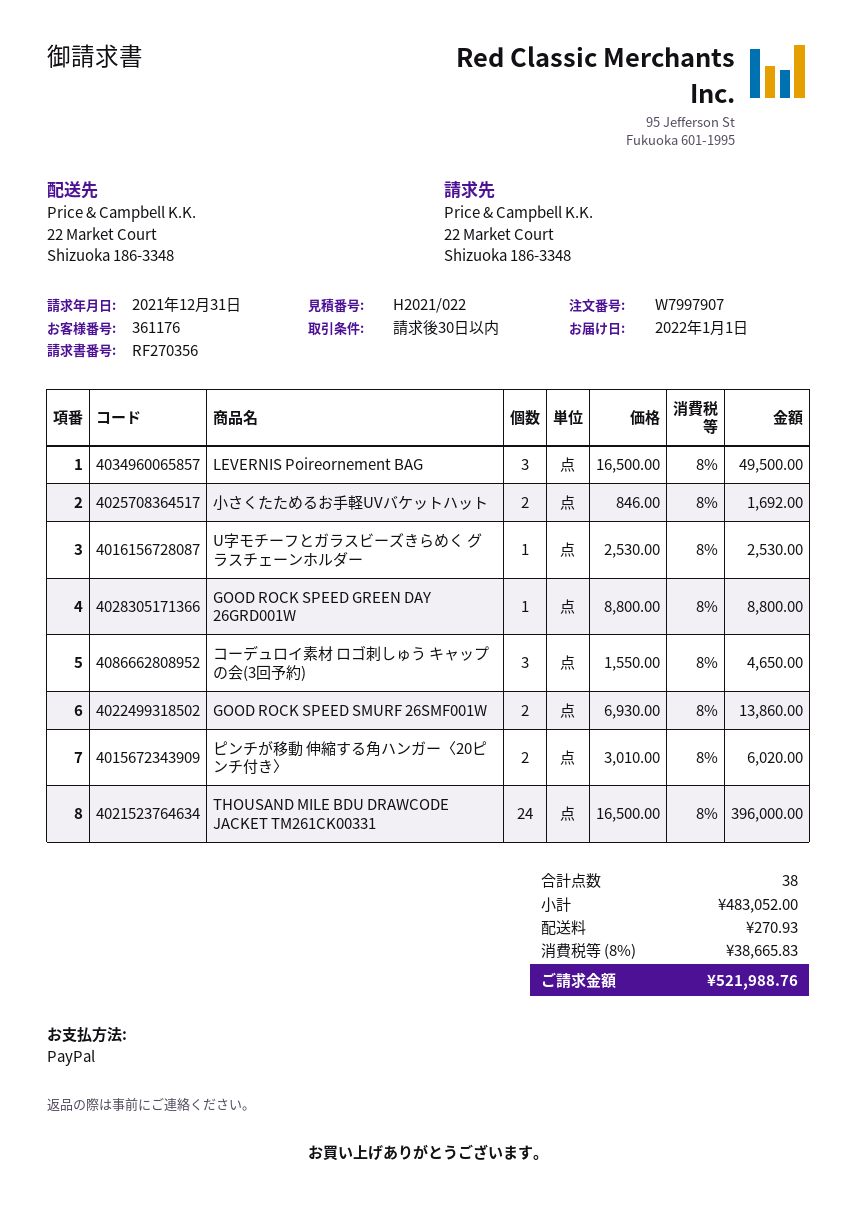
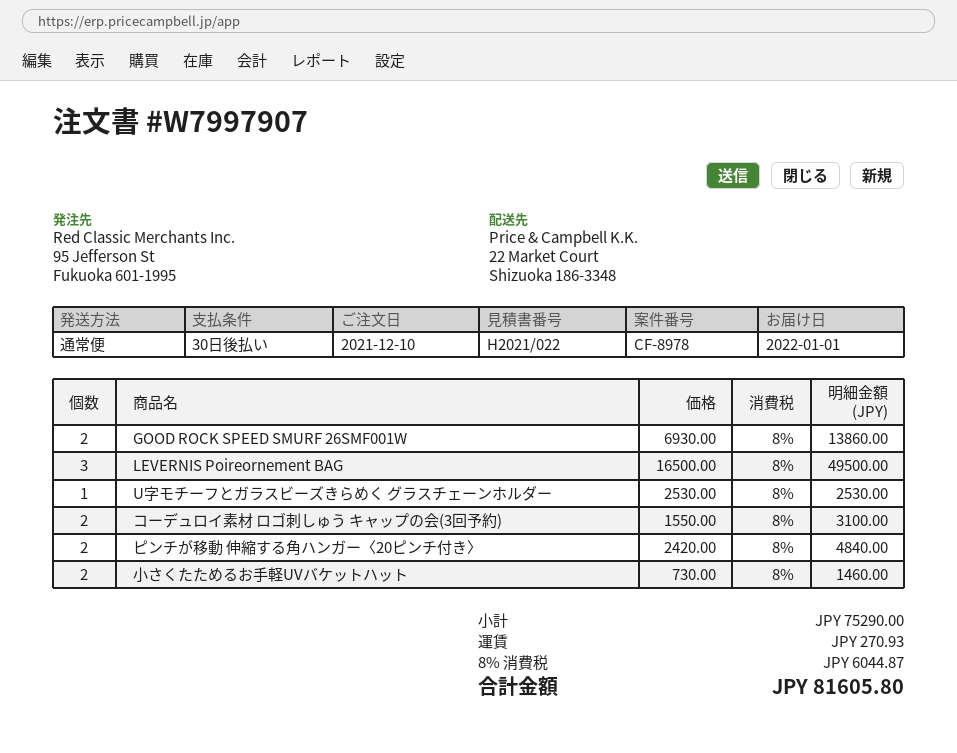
小さくたためるお手軽UVバケットハット: 2 x 846.00 = 1692.00 -> 2 x 730.00 = 1460.00
GOOD ROCK SPEED GREEN DAY 26GRD001W: 1 x 8800.00 = 8800.00 -> none
コーデュロイ素材 ロゴ刺しゅう キャップの会(3回予約): 3 x 1550.00 = 4650.00 -> 2 x 1550.00 = 3100.00
ピンチが移動 伸縮する角ハンガー〈20ピンチ付き〉: 2 x 3010.00 = 6020.00 -> 2 x 2420.00 = 4840.00
THOUSAND MILE BDU DRAWCODE JACKET TM261CK00331: 24 x 16500.00 = 396000.00 -> none
subtotal: 483052.00 -> 75290.00
tax: 8% = 38665.83 -> 8% = 6044.87
total: 521988.76 -> 81605.80

